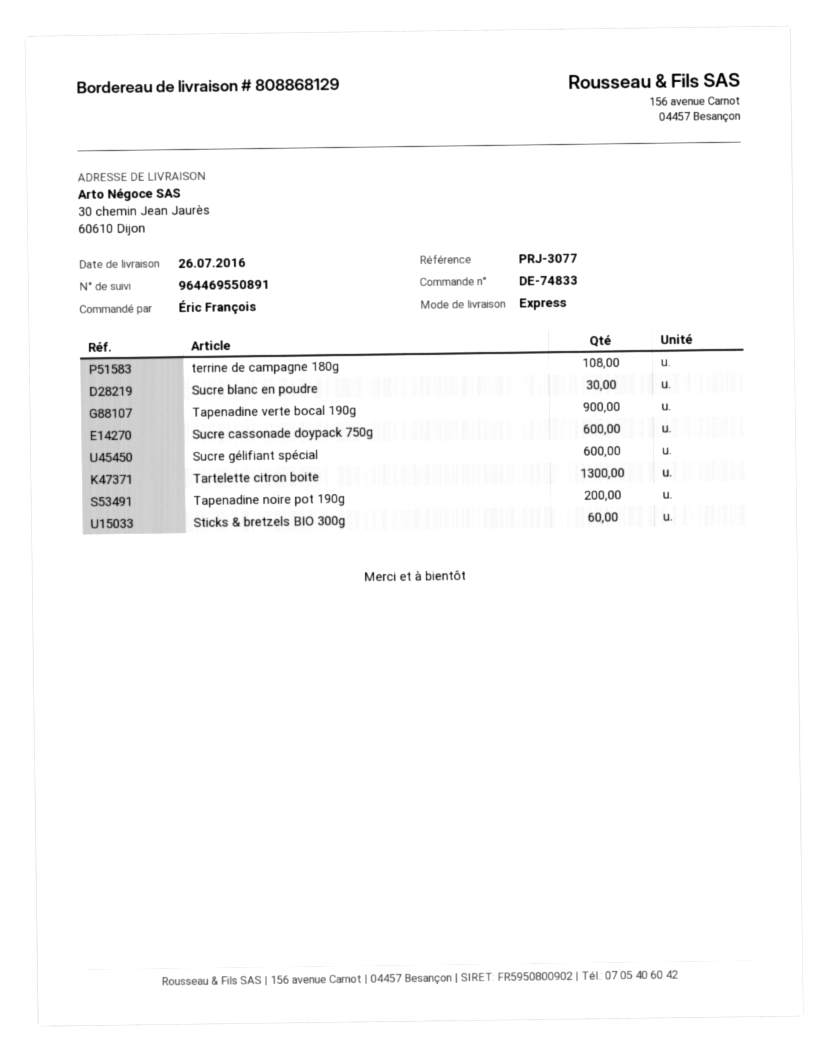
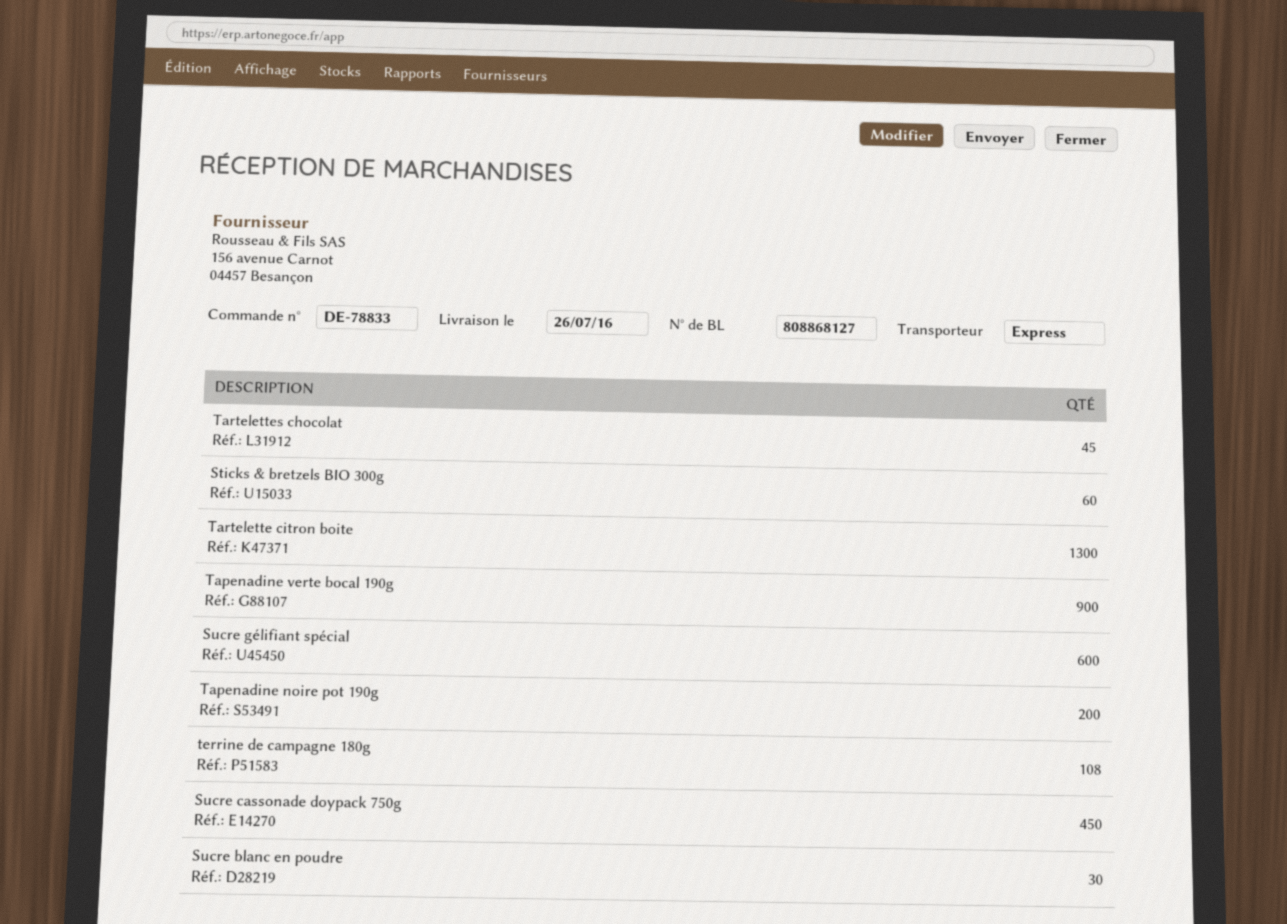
order number: DE-74833 -> DE-78833
delivery note number: 808868129 -> 808868127
Sucre cassonade doypack 750g: 600 -> 450
Tartelettes chocolat: none -> 45

